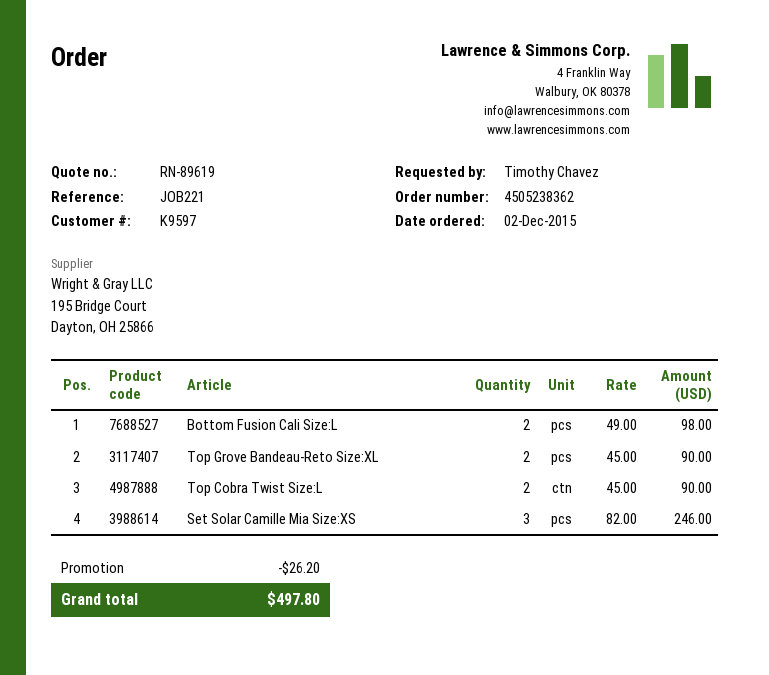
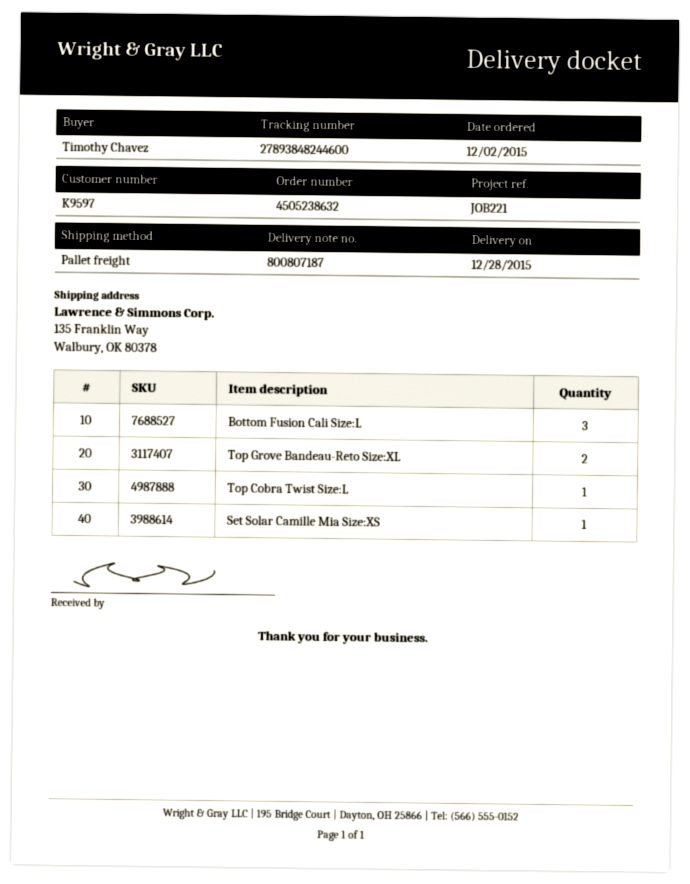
order number: 4505238362 -> 4505238632
Bottom Fusion Cali Size:L: 2 -> 3
Top Cobra Twist Size:L: 2 -> 1
Set Solar Camille Mia Size:XS: 3 -> 1

